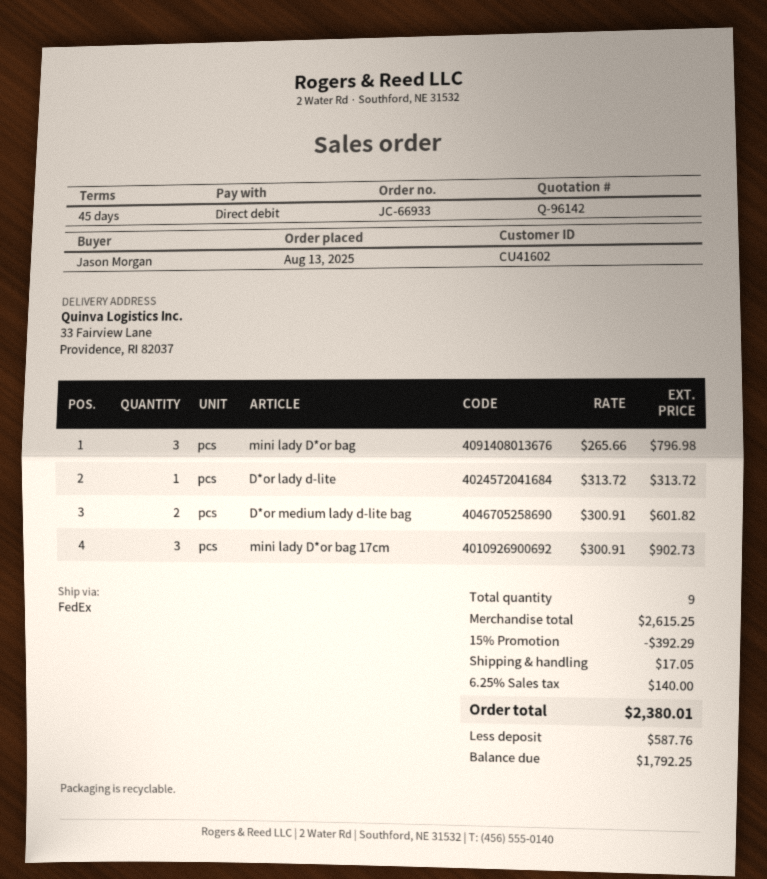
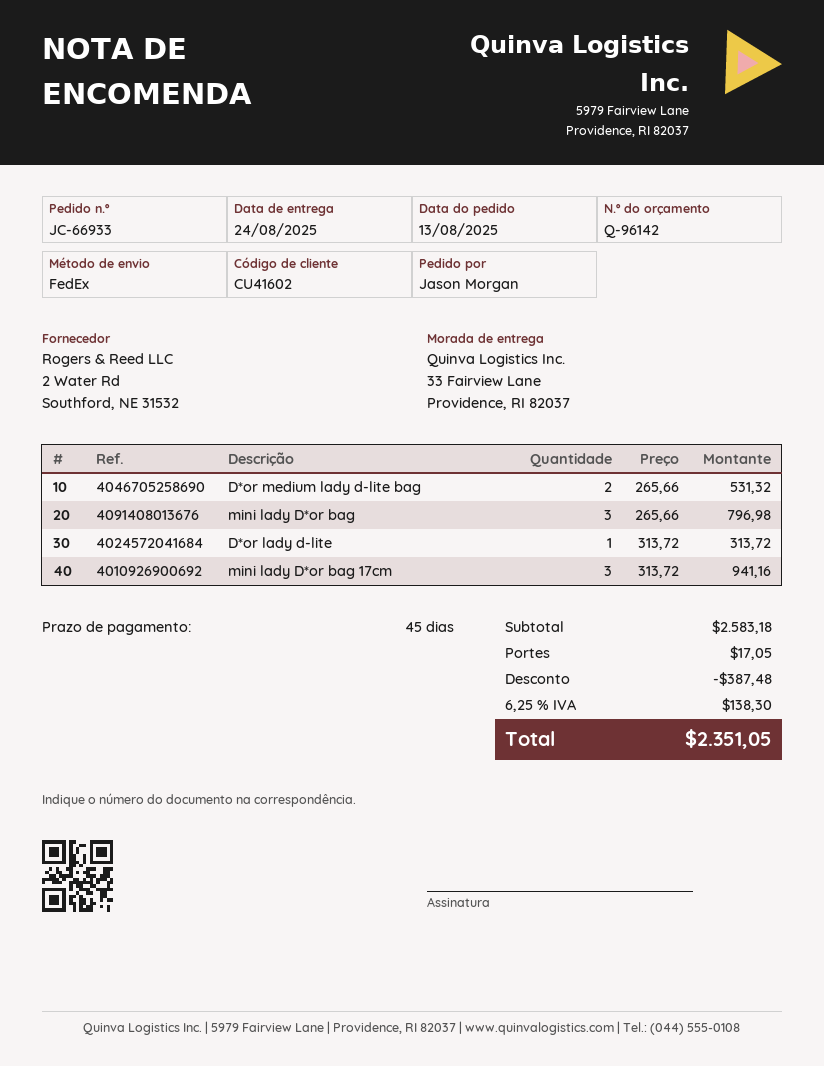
D*or medium lady d-lite bag: 2 x 300.91 = 601.82 -> 2 x 265.66 = 531.32
mini lady D*or bag 17cm: 3 x 300.91 = 902.73 -> 3 x 313.72 = 941.16
subtotal: 2615.25 -> 2583.18
discount: 392.29 -> 387.48
tax: 6.25% = 140.00 -> 6.25% = 138.30
total: 2380.01 -> 2351.05

